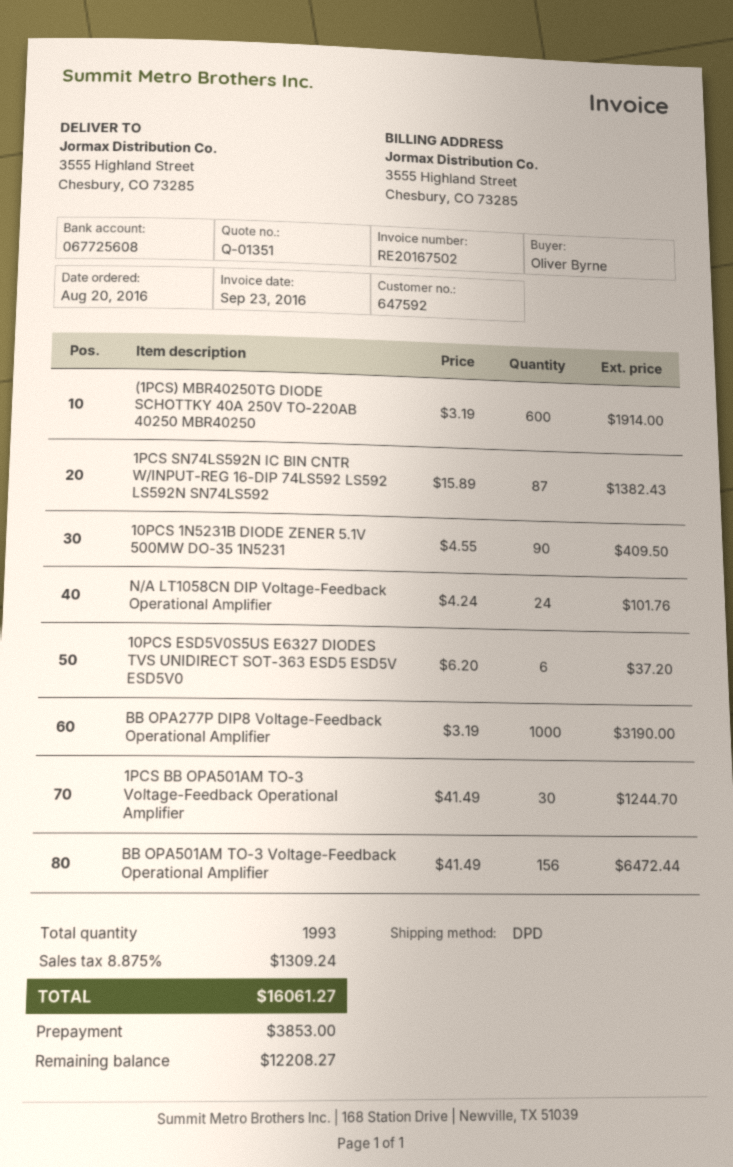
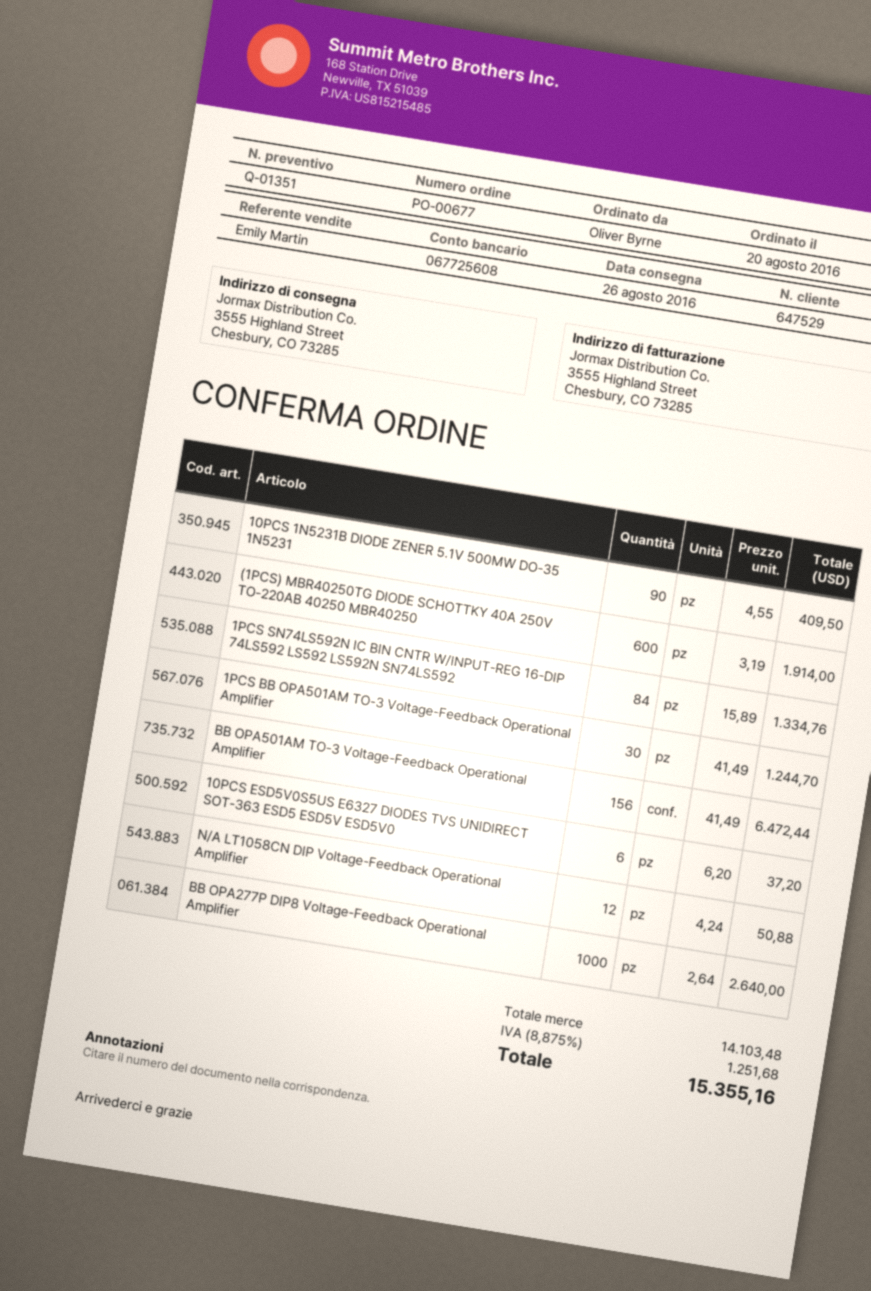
customer number: 647592 -> 647529
1PCS SN74LS592N IC BIN CNTR W/INPUT-REG 16-DIP 74LS592 LS592 LS592N SN74LS592: 87 x 15.89 = 1382.43 -> 84 x 15.89 = 1334.76
N/A LT1058CN DIP Voltage-Feedback Operational Amplifier: 24 x 4.24 = 101.76 -> 12 x 4.24 = 50.88
BB OPA277P DIP8 Voltage-Feedback Operational Amplifier: 1000 x 3.19 = 3190.00 -> 1000 x 2.64 = 2640.00
tax: 8.875% = 1309.24 -> 8.875% = 1251.68
total: 16061.27 -> 15355.16

